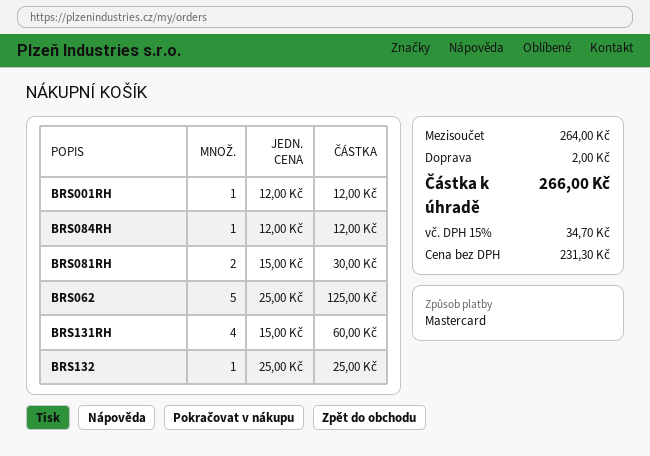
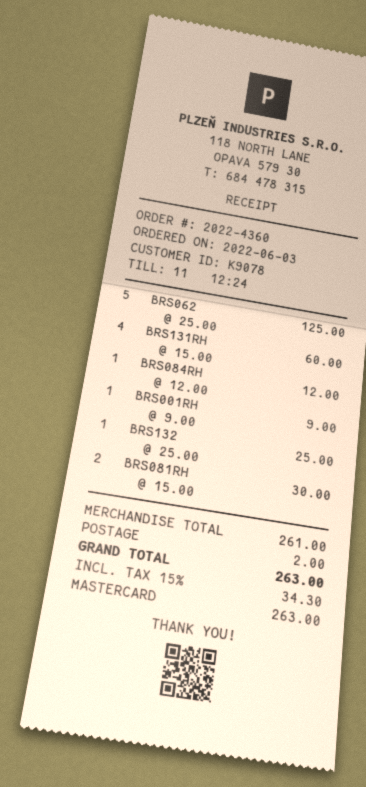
BRS001RH: 1 x 12.00 = 12.00 -> 1 x 9.00 = 9.00
subtotal: 264.00 -> 261.00
tax: 15% = 34.70 -> 15% = 34.30
total: 266.00 -> 263.00

